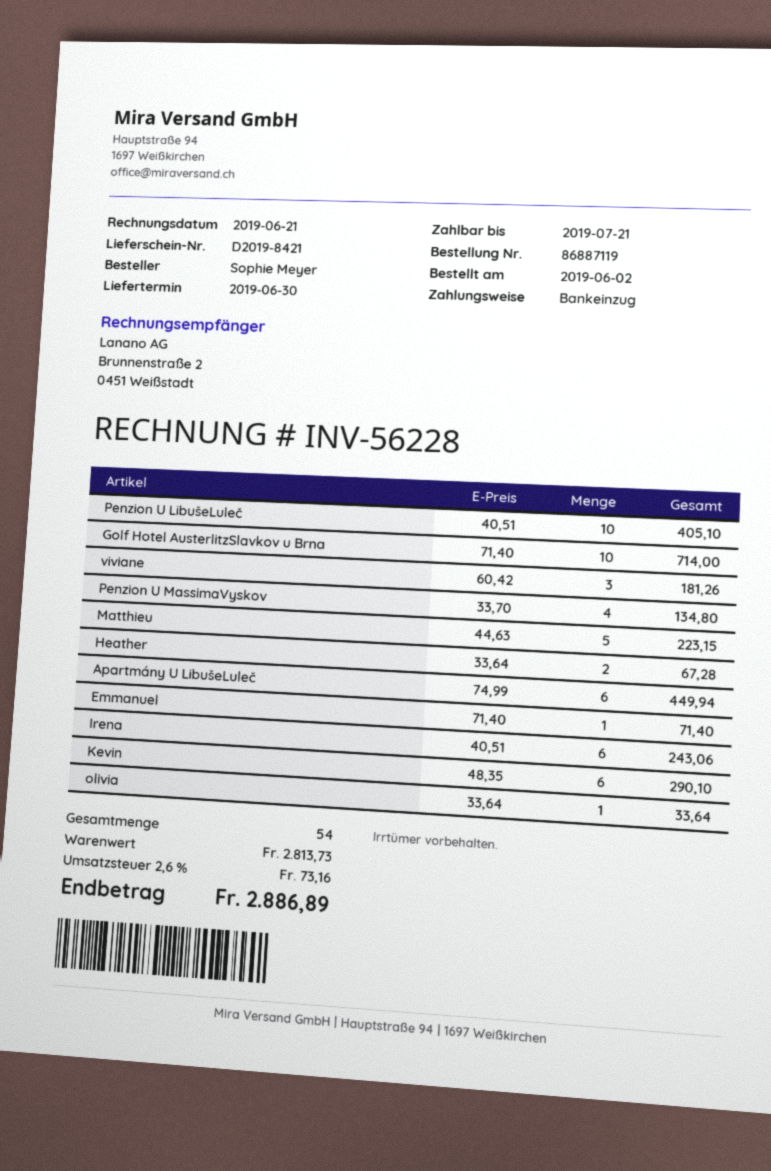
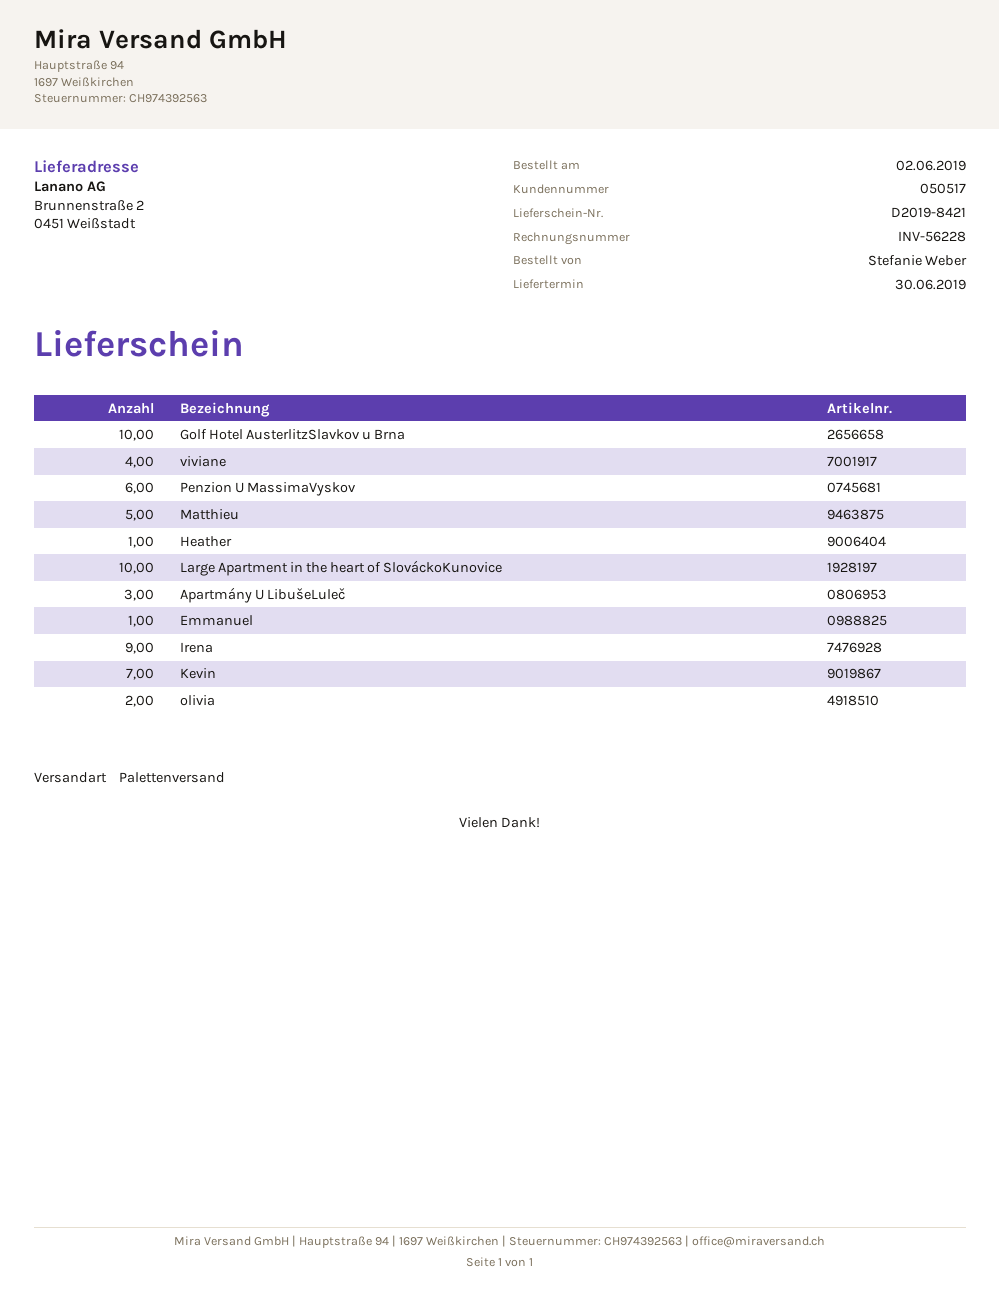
ordered by: Sophie Meyer -> Stefanie Weber
Penzion U LibušeLuleč: 10 -> none
viviane: 3 -> 4
Penzion U MassimaVyskov: 4 -> 6
Heather: 2 -> 1
Apartmány U LibušeLuleč: 6 -> 3
Irena: 6 -> 9
Kevin: 6 -> 7
olivia: 1 -> 2
Large Apartment in the heart of SlováckoKunovice: none -> 10

